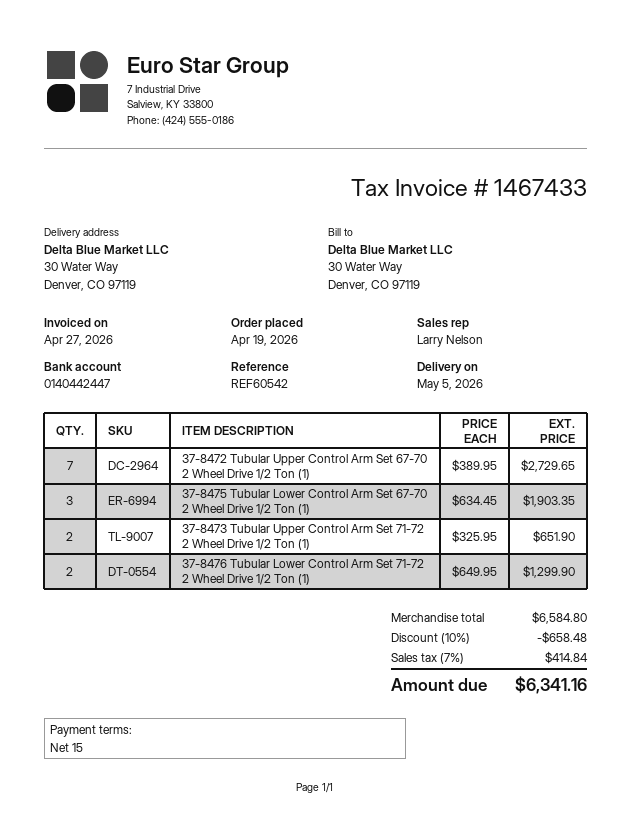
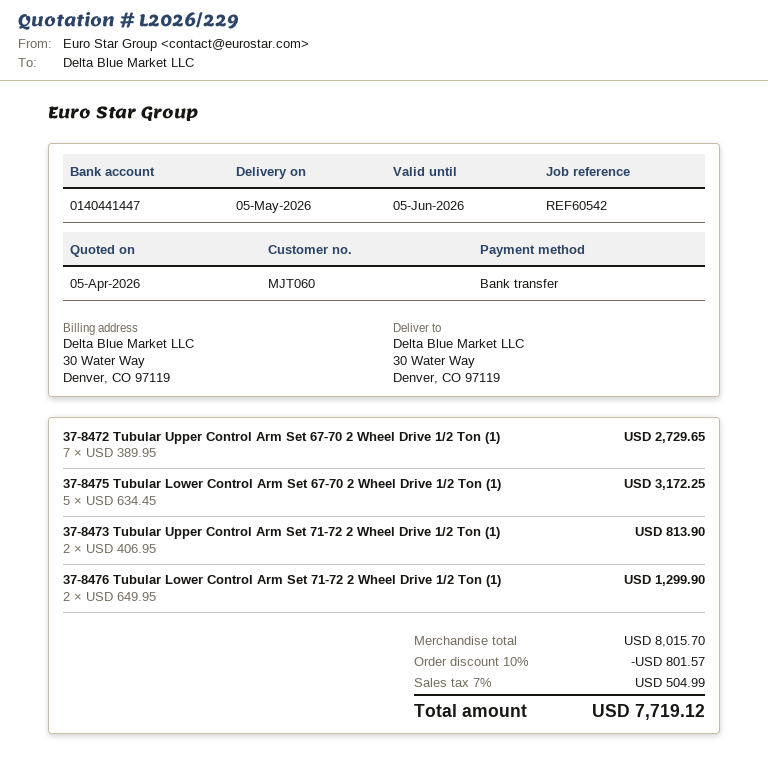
bank account: 0140442447 -> 0140441447
37-8475 Tubular Lower Control Arm Set 67-70 2 Wheel Drive 1/2 Ton (1): 3 x 634.45 = 1903.35 -> 5 x 634.45 = 3172.25
37-8473 Tubular Upper Control Arm Set 71-72 2 Wheel Drive 1/2 Ton (1): 2 x 325.95 = 651.90 -> 2 x 406.95 = 813.90
subtotal: 6584.80 -> 8015.70
discount: 10% = 658.48 -> 10% = 801.57
tax: 7% = 414.84 -> 7% = 504.99
total: 6341.16 -> 7719.12

